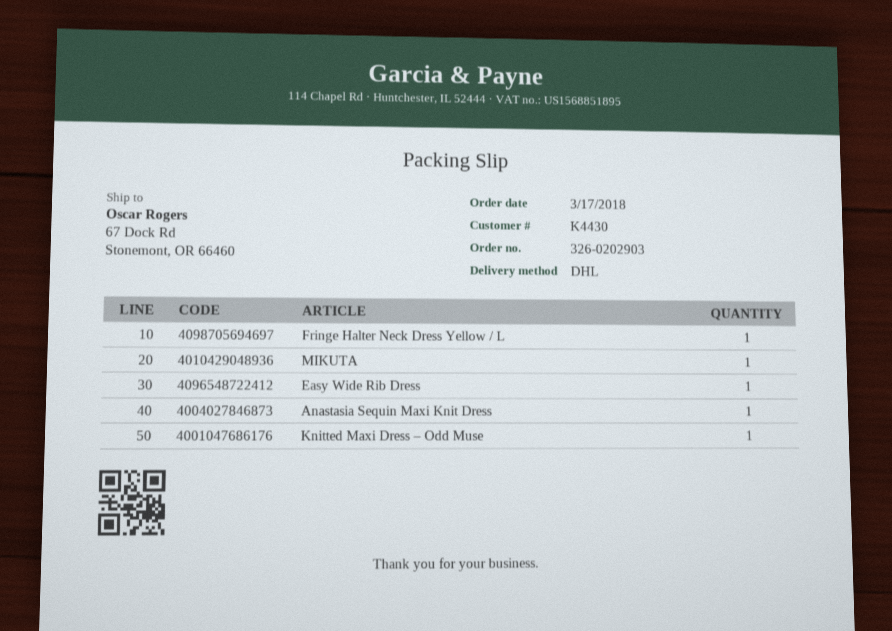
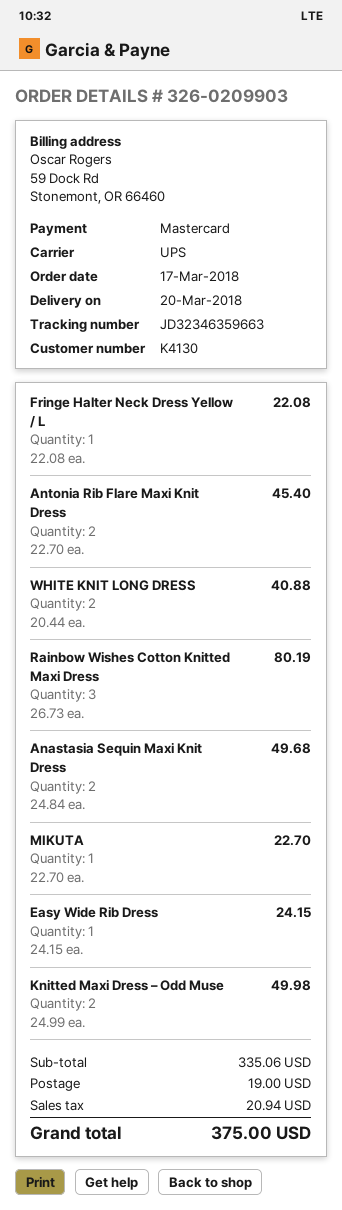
order number: 326-0202903 -> 326-0209903
customer number: K4430 -> K4130
shipping method: DHL -> UPS
Anastasia Sequin Maxi Knit Dress: 1 -> 2
Knitted Maxi Dress – Odd Muse: 1 -> 2
Antonia Rib Flare Maxi Knit Dress: none -> 2
WHITE KNIT LONG DRESS: none -> 2
Rainbow Wishes Cotton Knitted Maxi Dress: none -> 3

